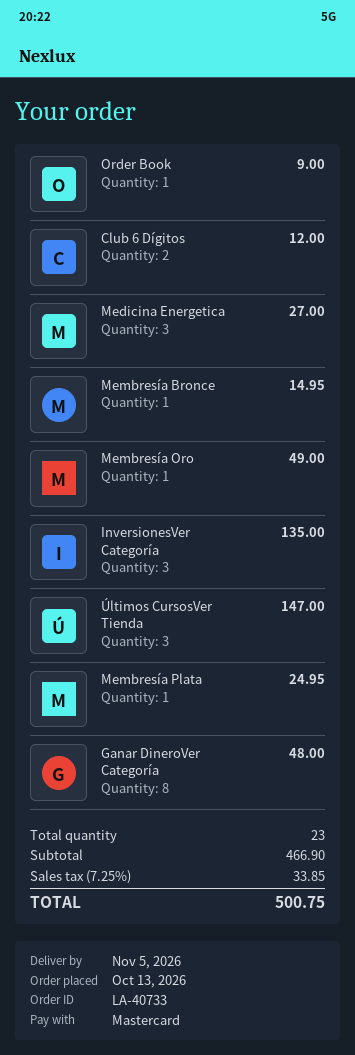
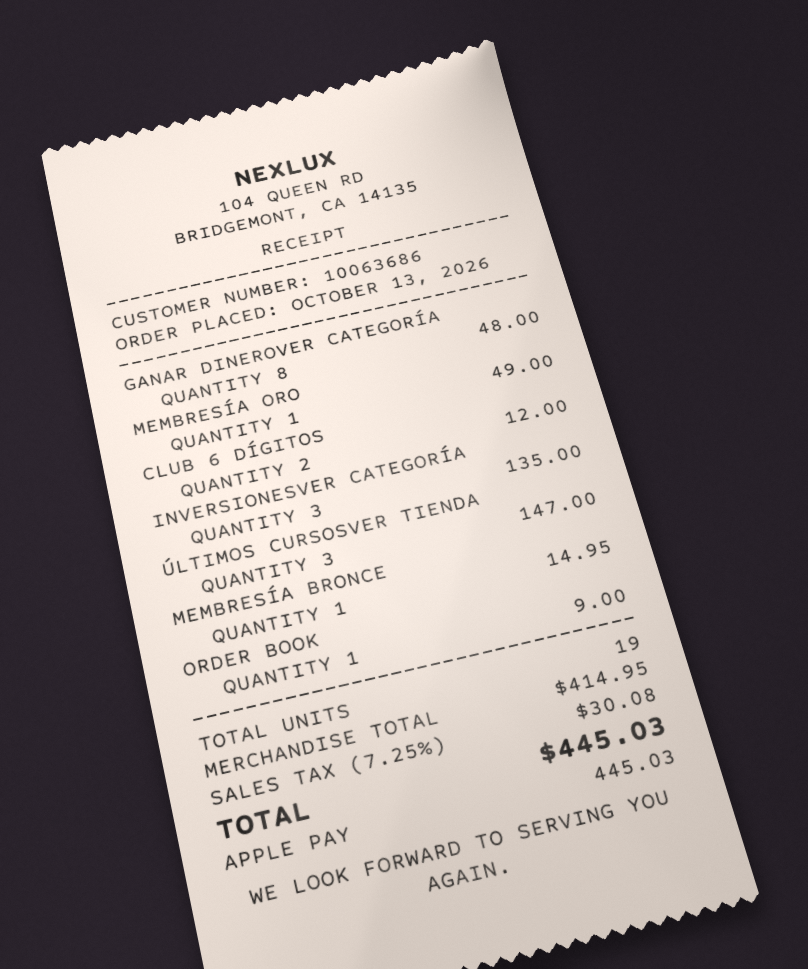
payment method: Mastercard -> Apple Pay
Medicina Energetica: 3 for 27.00 -> none
Membresía Plata: 1 for 24.95 -> none
total quantity: 23 -> 19
subtotal: 466.90 -> 414.95
tax: 7.25% = 33.85 -> 7.25% = 30.08
total: 500.75 -> 445.03

